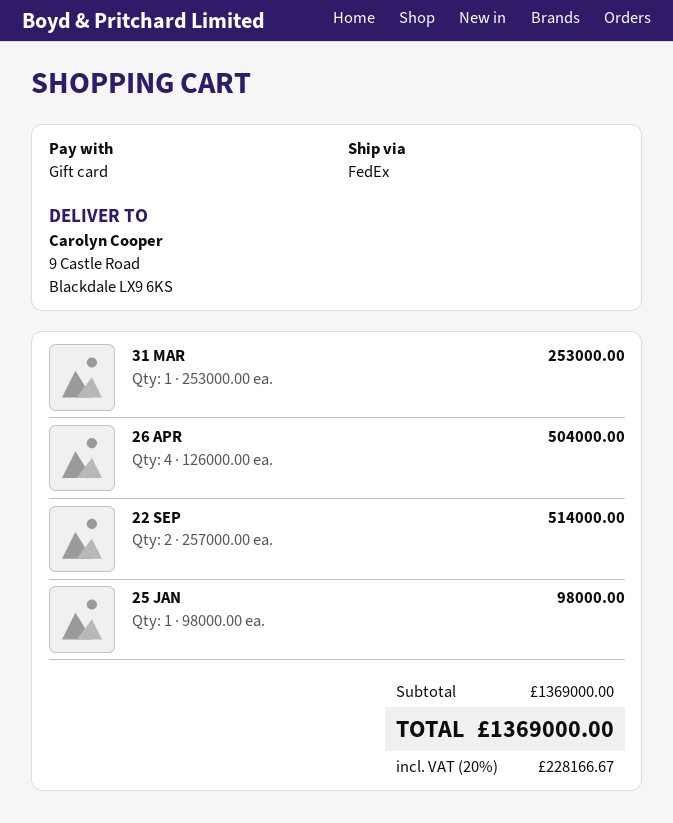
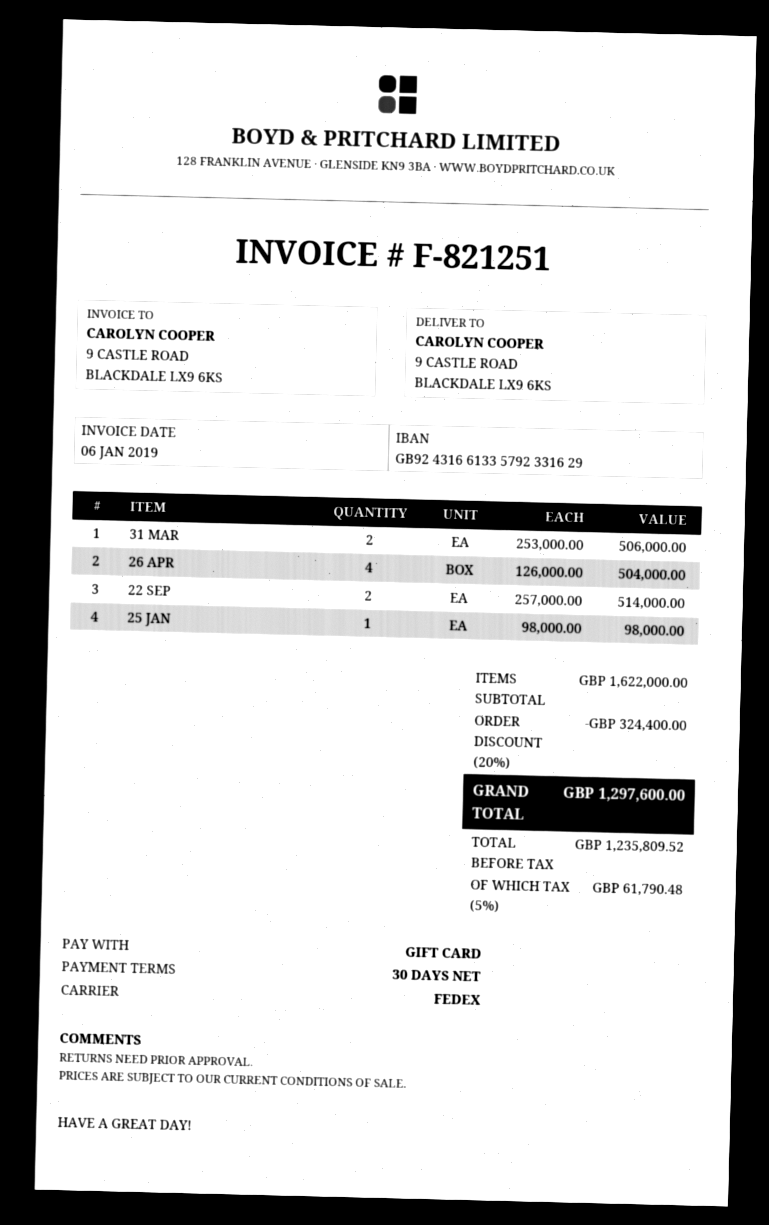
31 MAR: 1 x 253000.00 = 253000.00 -> 2 x 253000.00 = 506000.00
subtotal: 1369000.00 -> 1622000.00
discount: none -> 20% = 324400.00
tax: 20% = 228166.67 -> 5% = 61790.48
total: 1369000.00 -> 1297600.00

